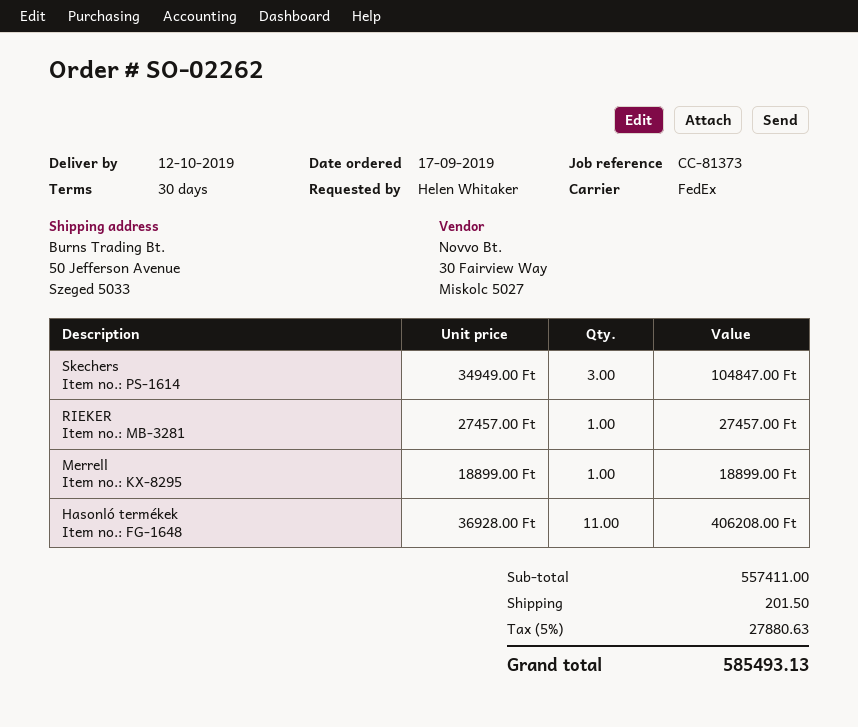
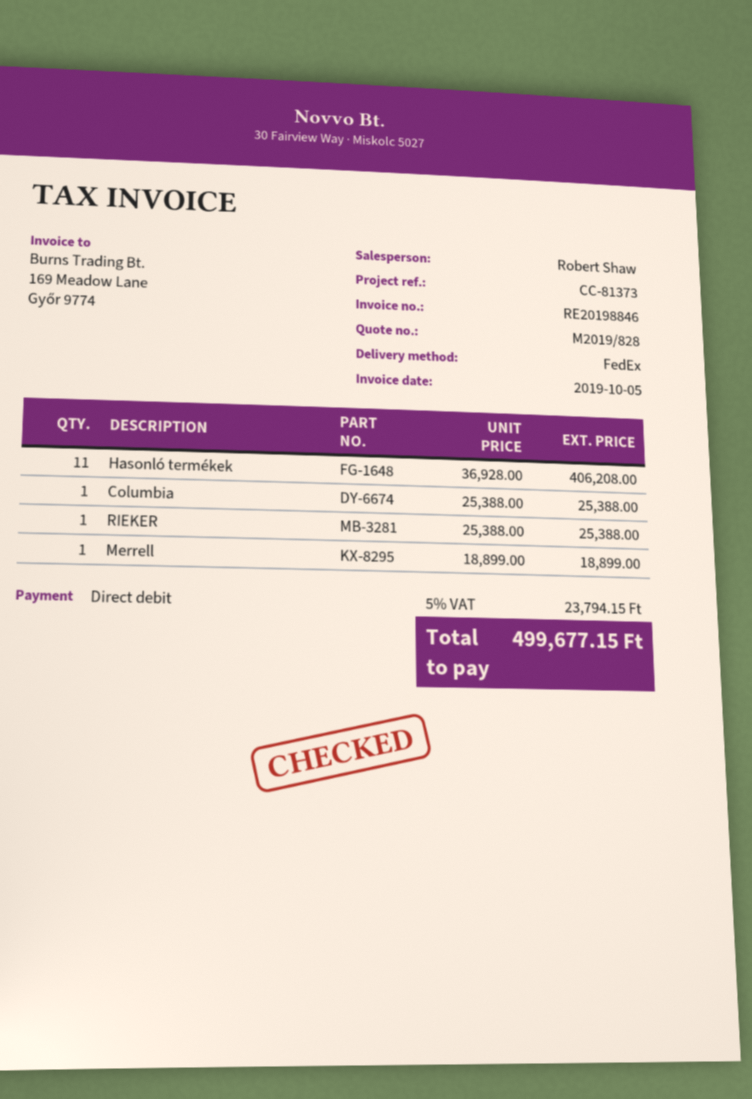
Skechers: 3 x 34949.00 = 104847.00 -> none
RIEKER: 1 x 27457.00 = 27457.00 -> 1 x 25388.00 = 25388.00
Columbia: none -> 1 x 25388.00 = 25388.00
shipping: 201.50 -> none
tax: 5% = 27880.63 -> 5% = 23794.15
total: 585493.13 -> 499677.15

